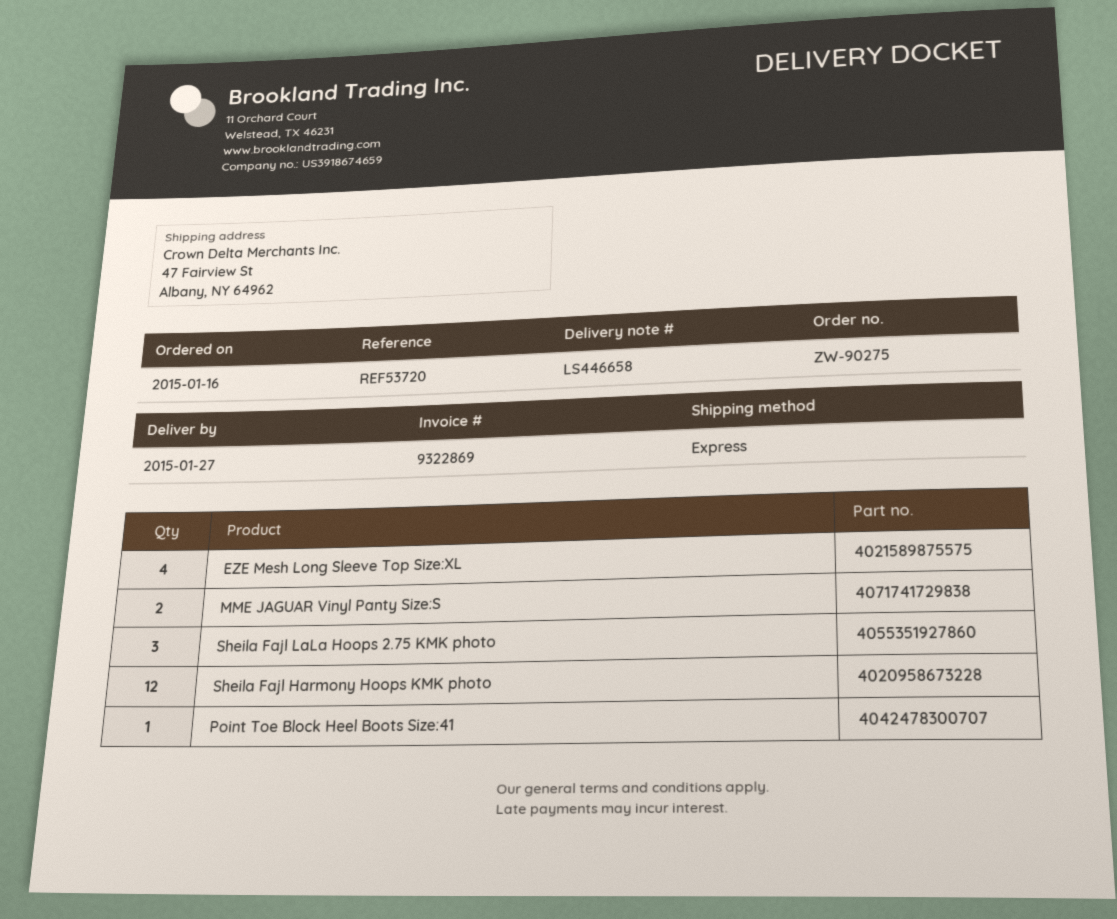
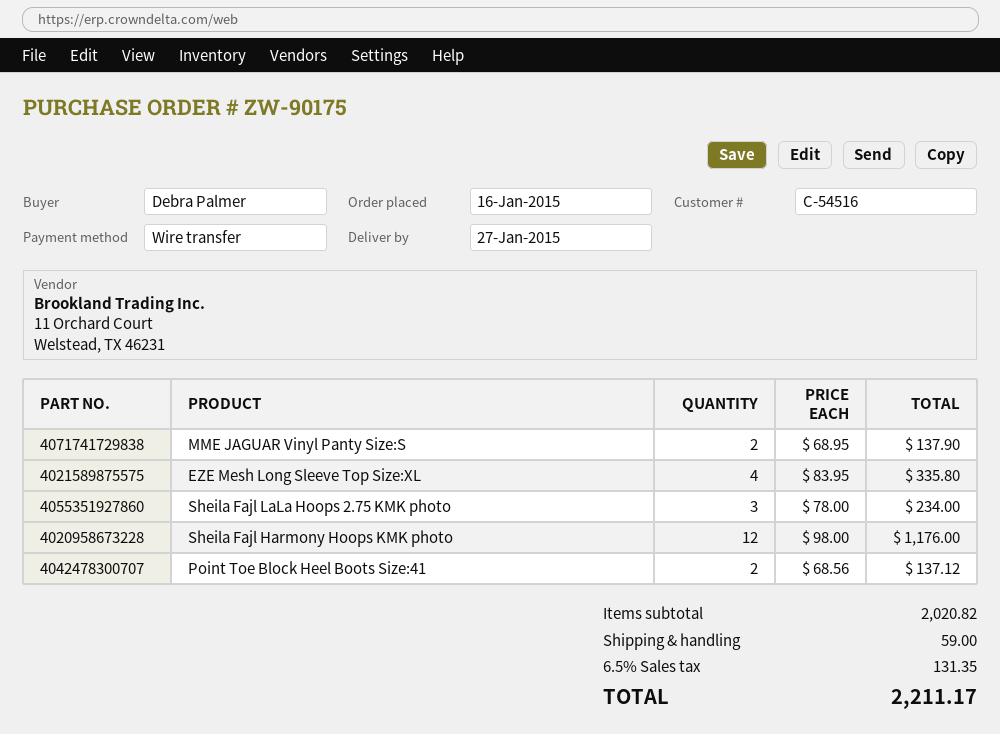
order number: ZW-90275 -> ZW-90175
Point Toe Block Heel Boots Size:41: 1 -> 2

